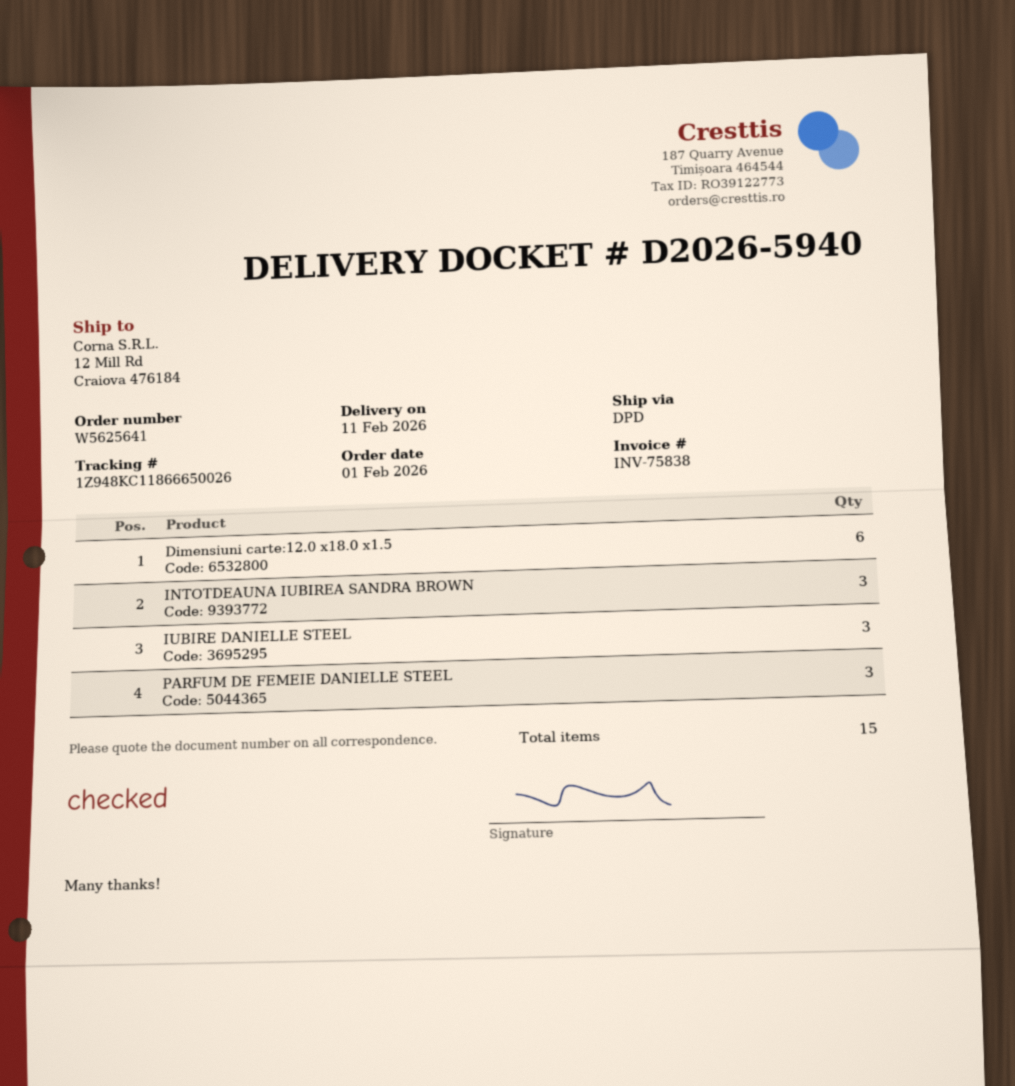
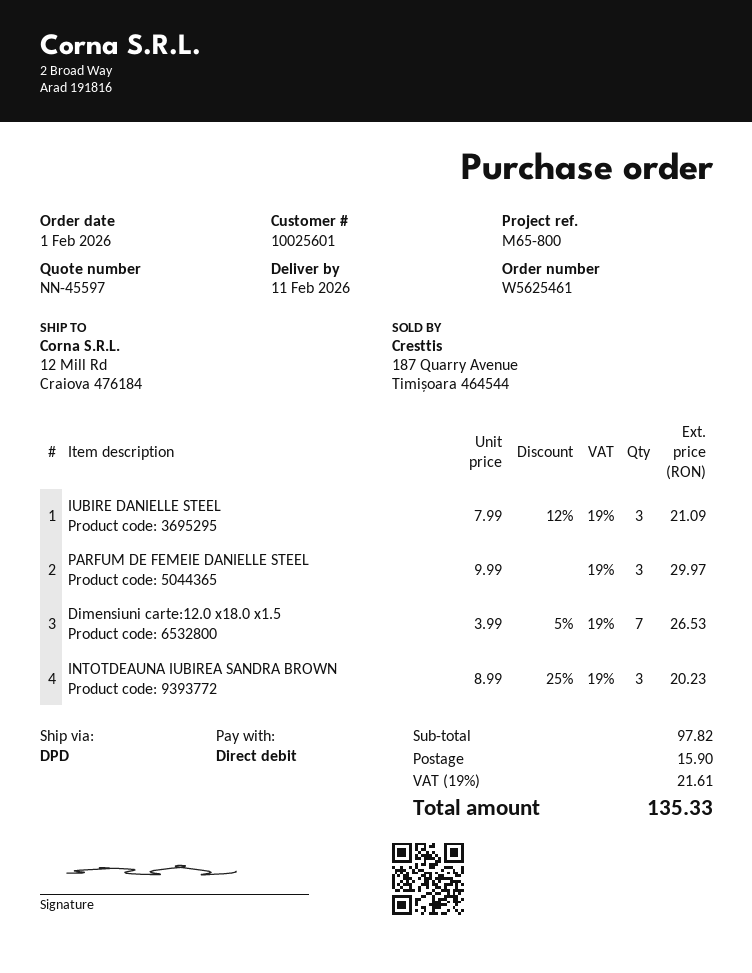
order number: W5625641 -> W5625461
Dimensiuni carte:12.0 x18.0 x1.5: 6 -> 7

